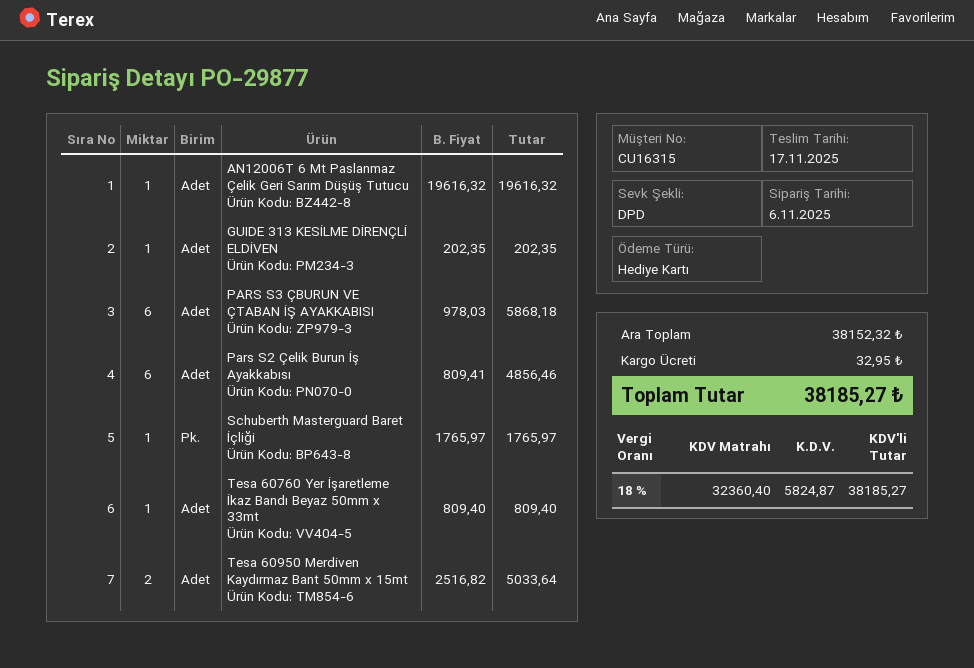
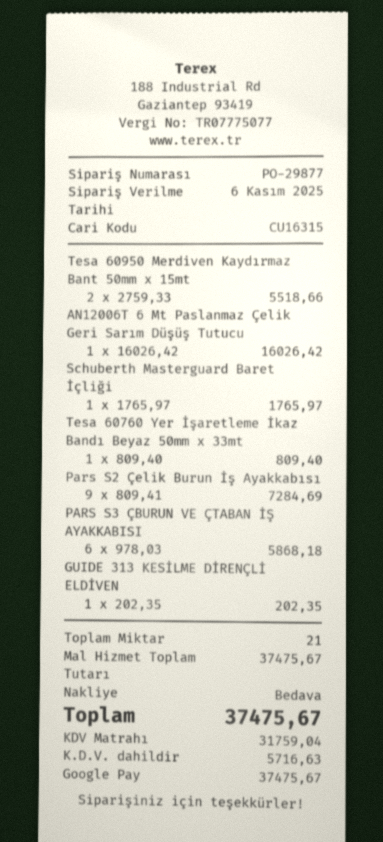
payment method: gift card -> Google Pay
AN12006T 6 Mt Paslanmaz Çelik Geri Sarım Düşüş Tutucu: 1 x 19616.32 = 19616.32 -> 1 x 16026.42 = 16026.42
Pars S2 Çelik Burun İş Ayakkabısı: 6 x 809.41 = 4856.46 -> 9 x 809.41 = 7284.69
Tesa 60950 Merdiven Kaydırmaz Bant 50mm x 15mt: 2 x 2516.82 = 5033.64 -> 2 x 2759.33 = 5518.66
subtotal: 38152.32 -> 37475.67
shipping: 32.95 -> 0.00
net: 32360.40 -> 31759.04
tax: 5824.87 -> 5716.63
total: 38185.27 -> 37475.67

